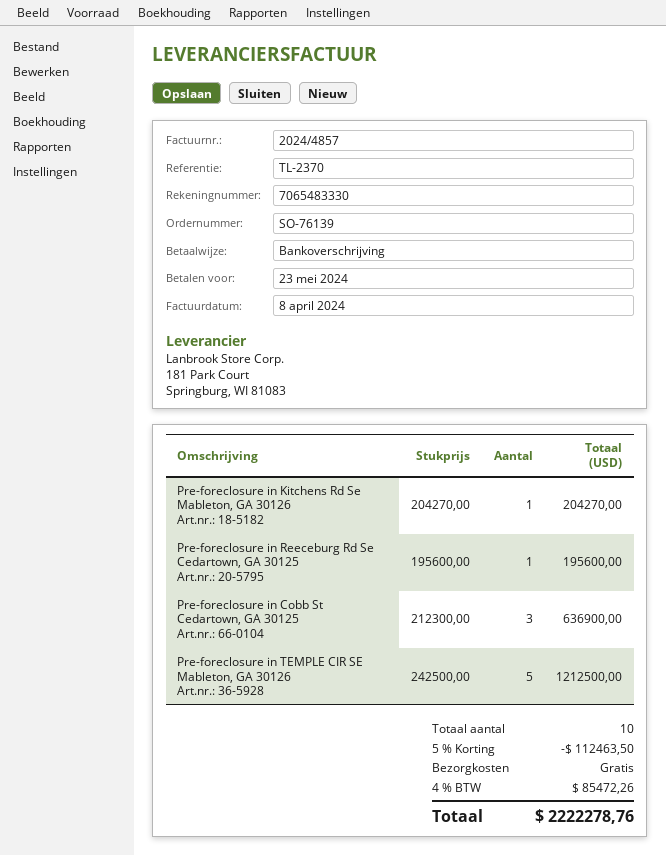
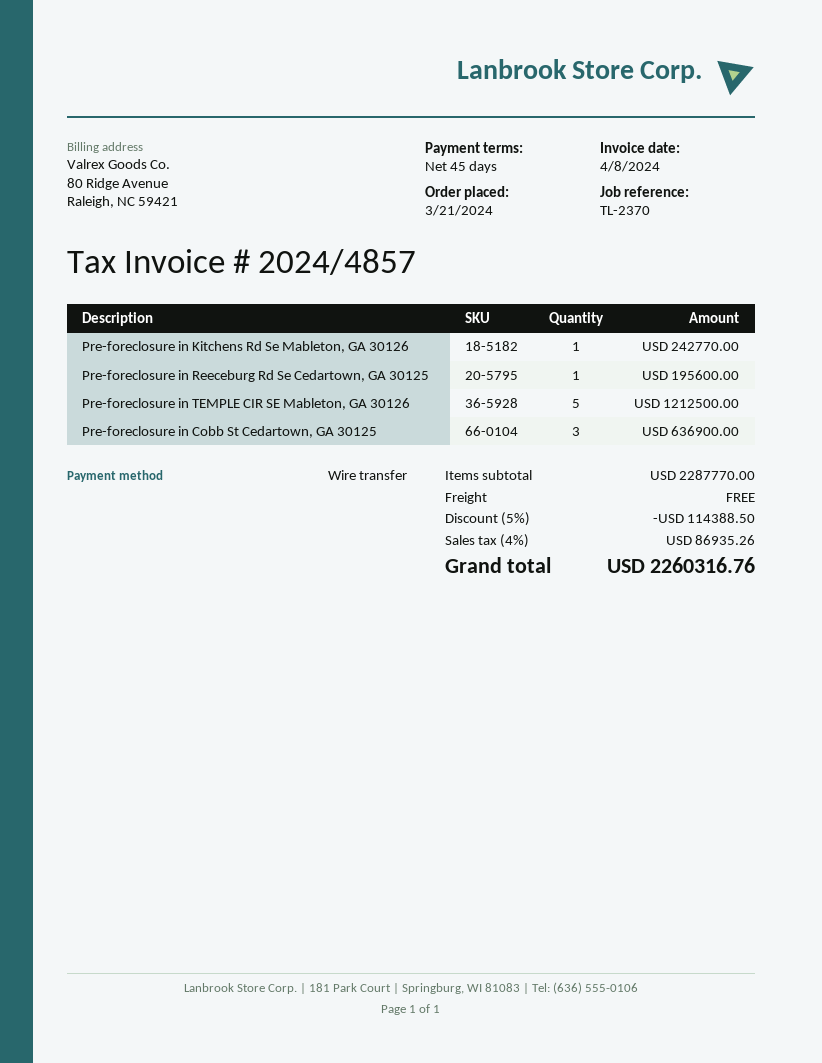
Pre-foreclosure in Kitchens Rd Se Mableton, GA 30126: 1 for 204270.00 -> 1 for 242770.00
discount: 5% = 112463.50 -> 5% = 114388.50
tax: 4% = 85472.26 -> 4% = 86935.26
total: 2222278.76 -> 2260316.76

